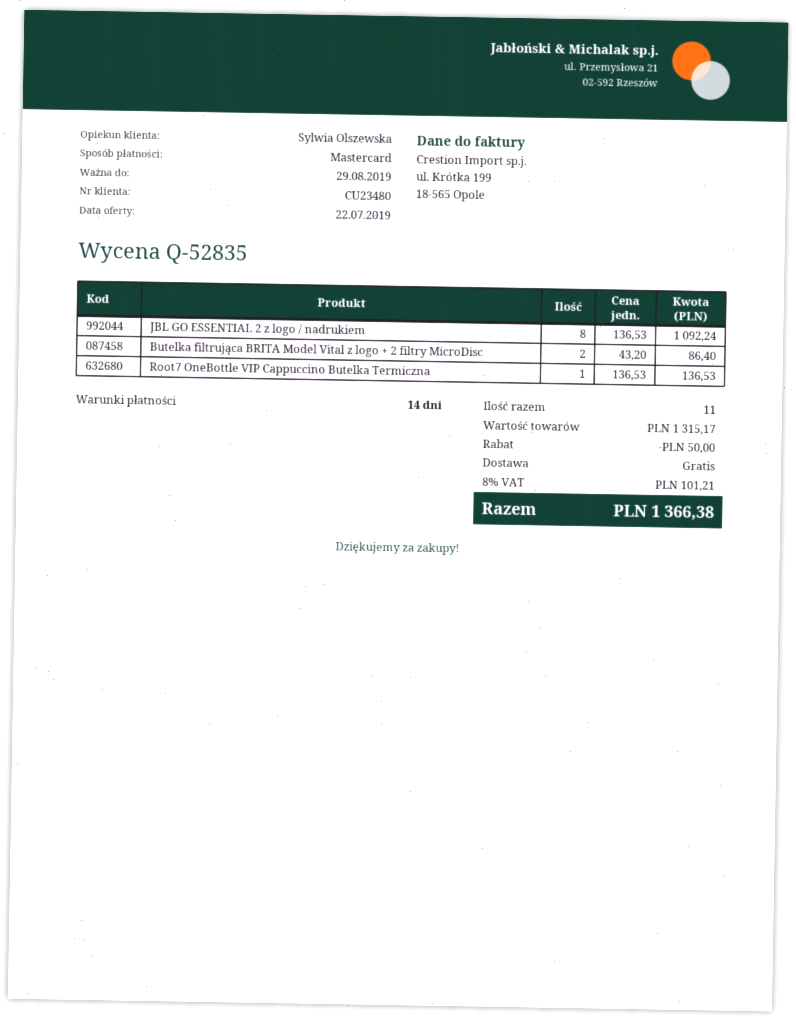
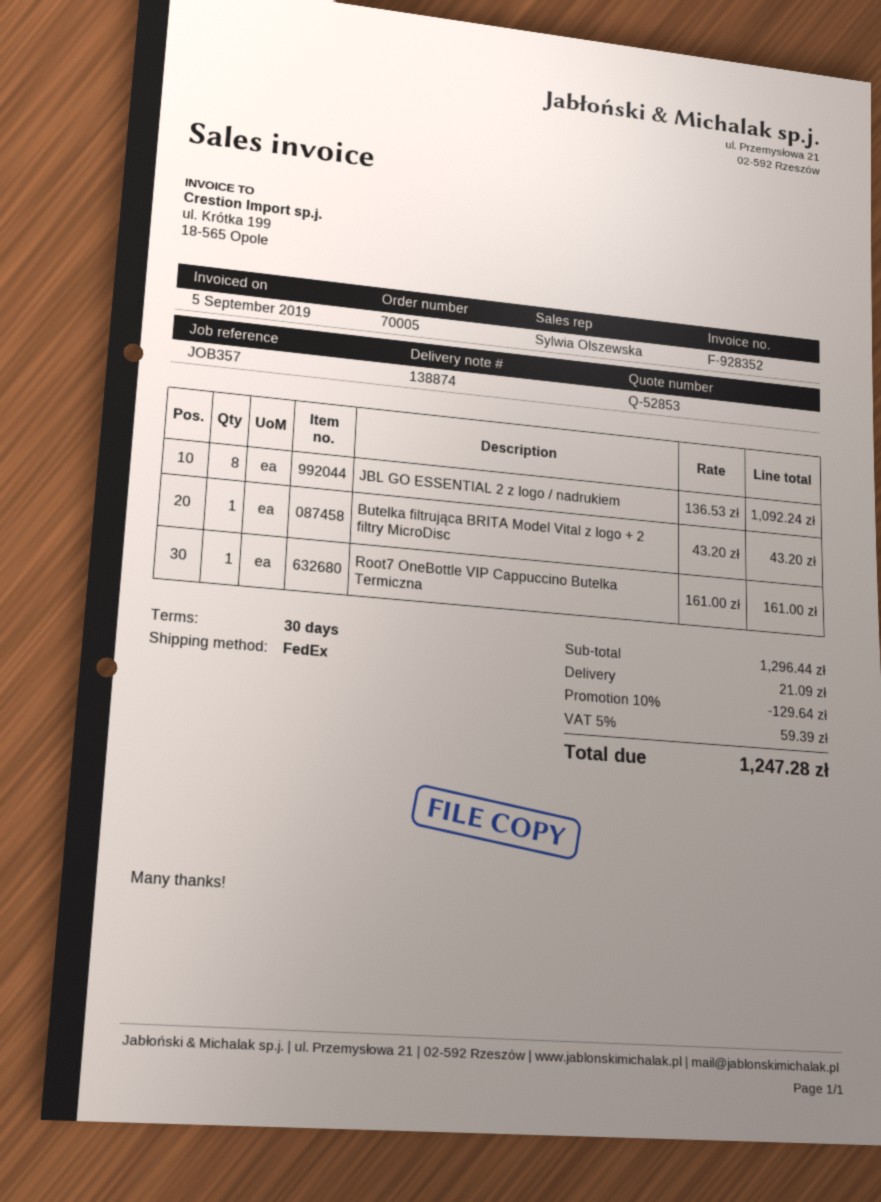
quote number: Q-52835 -> Q-52853
payment terms: 14 days -> 30 days
Butelka filtrująca BRITA Model Vital z logo + 2 filtry MicroDisc: 2 x 43.20 = 86.40 -> 1 x 43.20 = 43.20
Root7 OneBottle VIP Cappuccino Butelka Termiczna: 1 x 136.53 = 136.53 -> 1 x 161.00 = 161.00
subtotal: 1315.17 -> 1296.44
discount: 50.00 -> 129.64
shipping: 0.00 -> 21.09
tax: 8% = 101.21 -> 5% = 59.39
total: 1366.38 -> 1247.28

